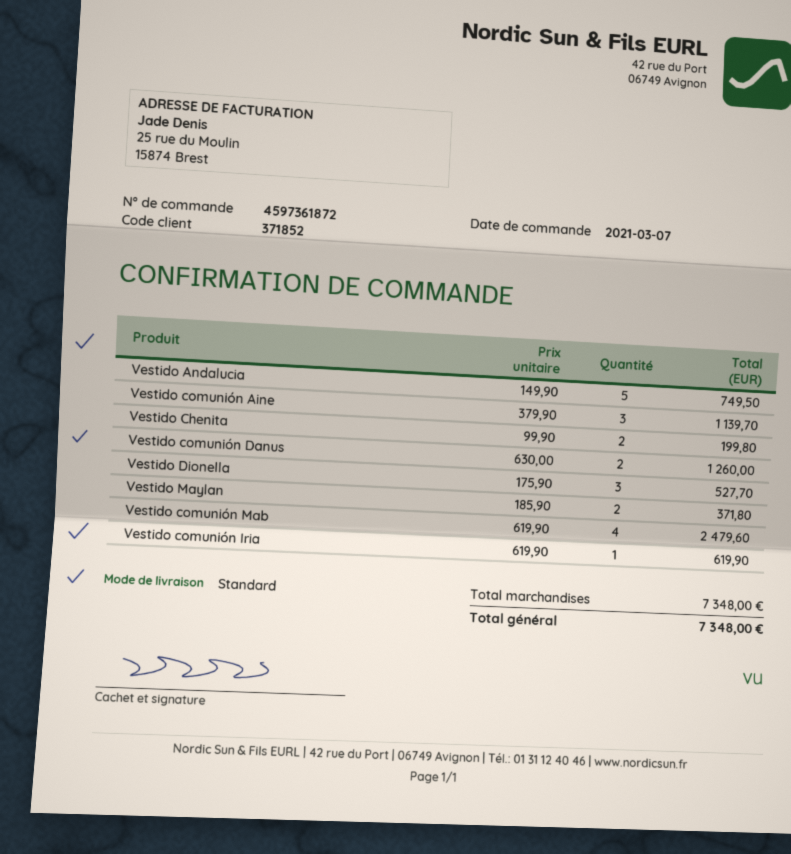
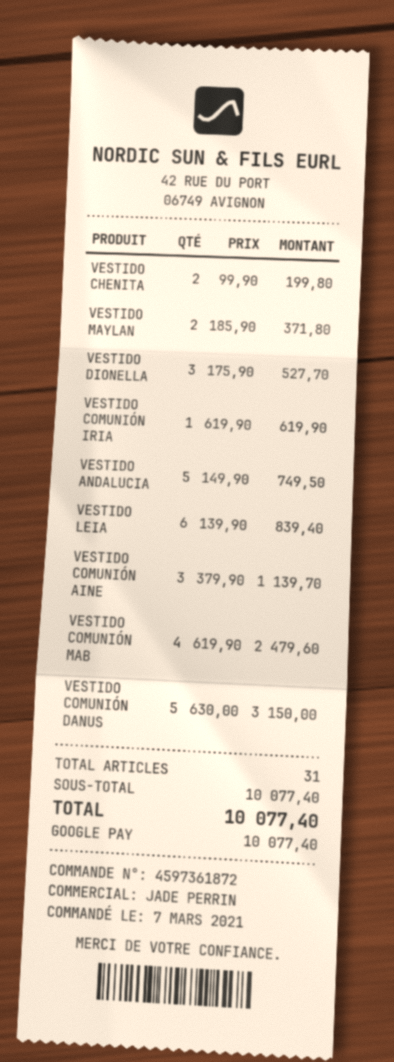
Vestido comunión Danus: 2 x 630.00 = 1260.00 -> 5 x 630.00 = 3150.00
VESTIDO LEIA: none -> 6 x 139.90 = 839.40
subtotal: 7348.00 -> 10077.40
total: 7348.00 -> 10077.40

